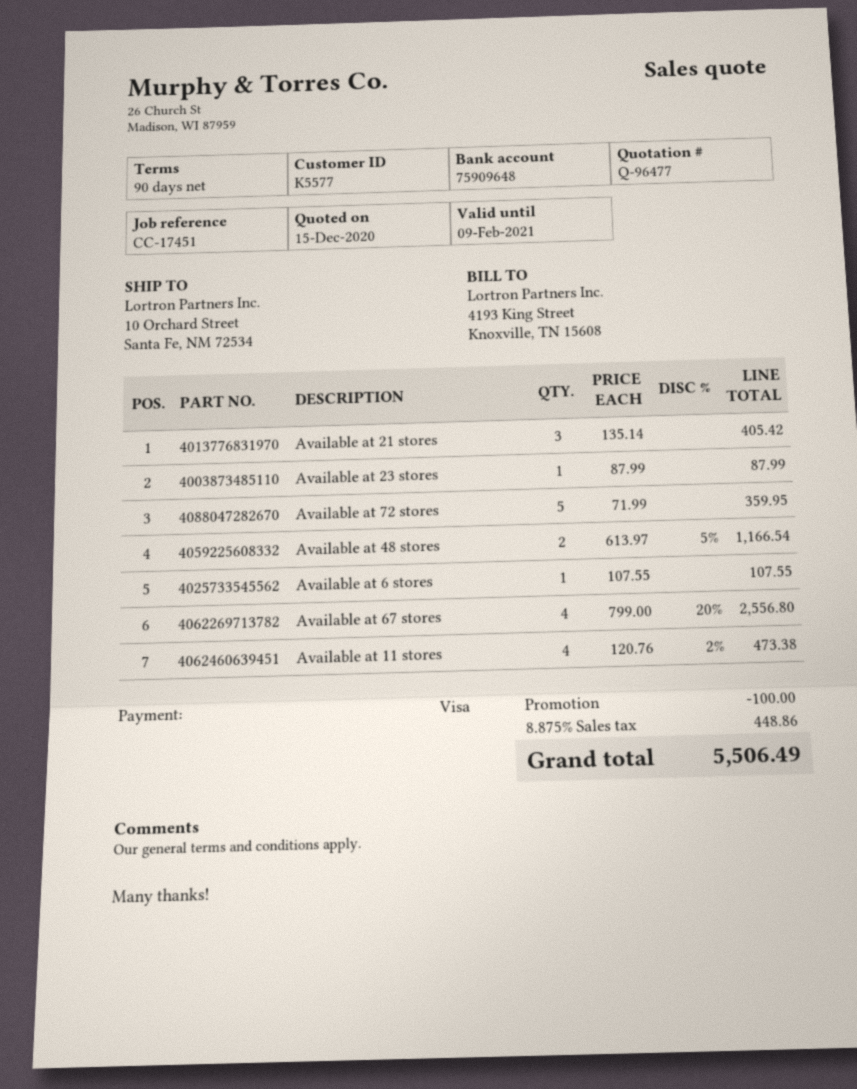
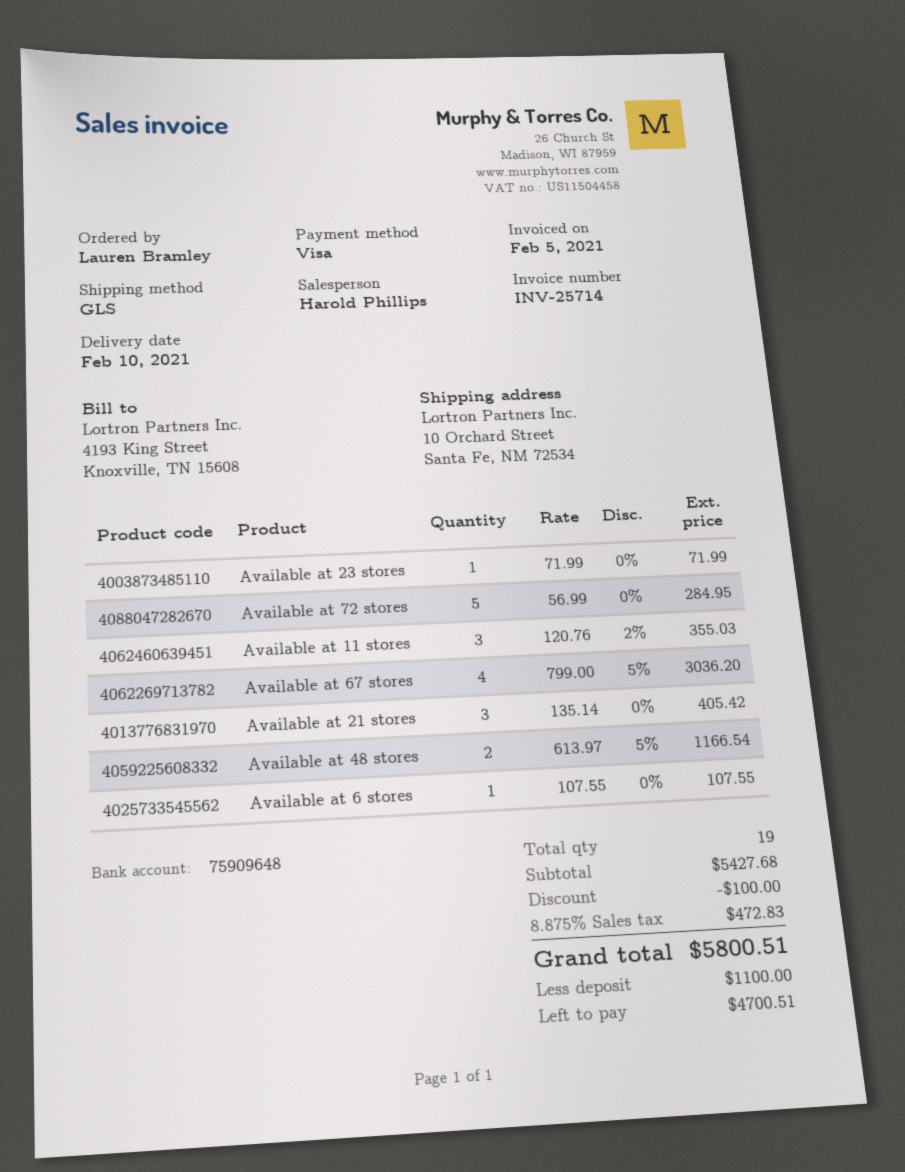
Available at 23 stores: 1 x 87.99 = 87.99 -> 1 x 71.99 = 71.99
Available at 72 stores: 5 x 71.99 = 359.95 -> 5 x 56.99 = 284.95
Available at 67 stores: 4 x 799.00 - 20% = 2556.80 -> 4 x 799.00 - 5% = 3036.20
Available at 11 stores: 4 x 120.76 - 2% = 473.38 -> 3 x 120.76 - 2% = 355.03
tax: 8.875% = 448.86 -> 8.875% = 472.83
total: 5506.49 -> 5800.51

